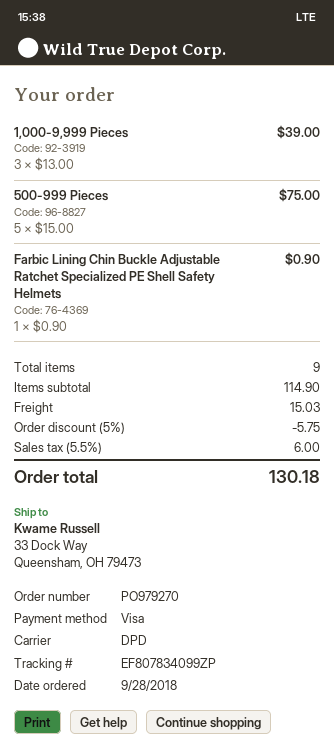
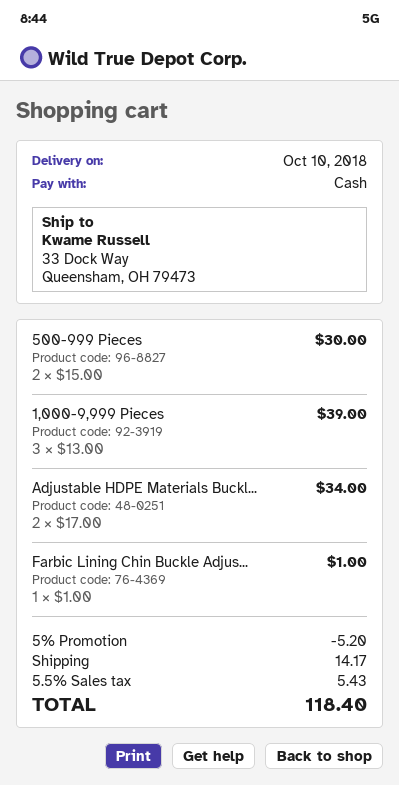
payment method: Visa -> cash
500-999 Pieces: 5 x 15.00 = 75.00 -> 2 x 15.00 = 30.00
Farbic Lining Chin Buckle Adjustable Ratchet Specialized PE Shell Safety Helmets: 1 x 0.90 = 0.90 -> 1 x 1.00 = 1.00
Adjustable HDPE Materials Buckl...: none -> 2 x 17.00 = 34.00
discount: 5% = 5.75 -> 5% = 5.20
shipping: 15.03 -> 14.17
tax: 5.5% = 6.00 -> 5.5% = 5.43
total: 130.18 -> 118.40

